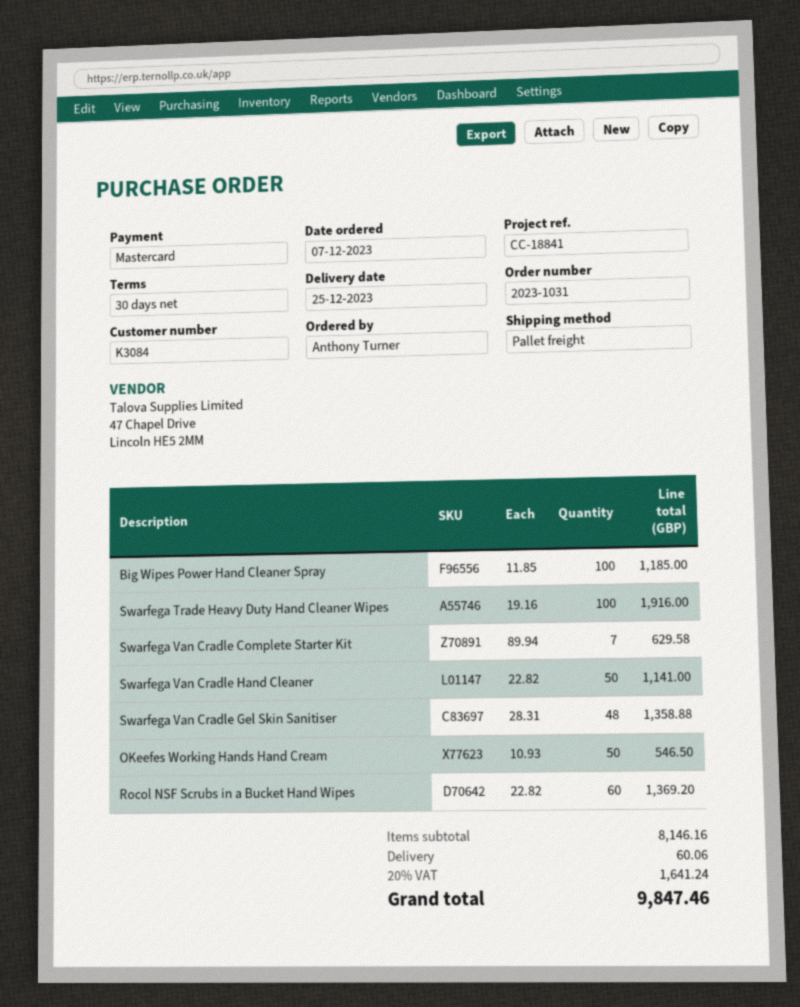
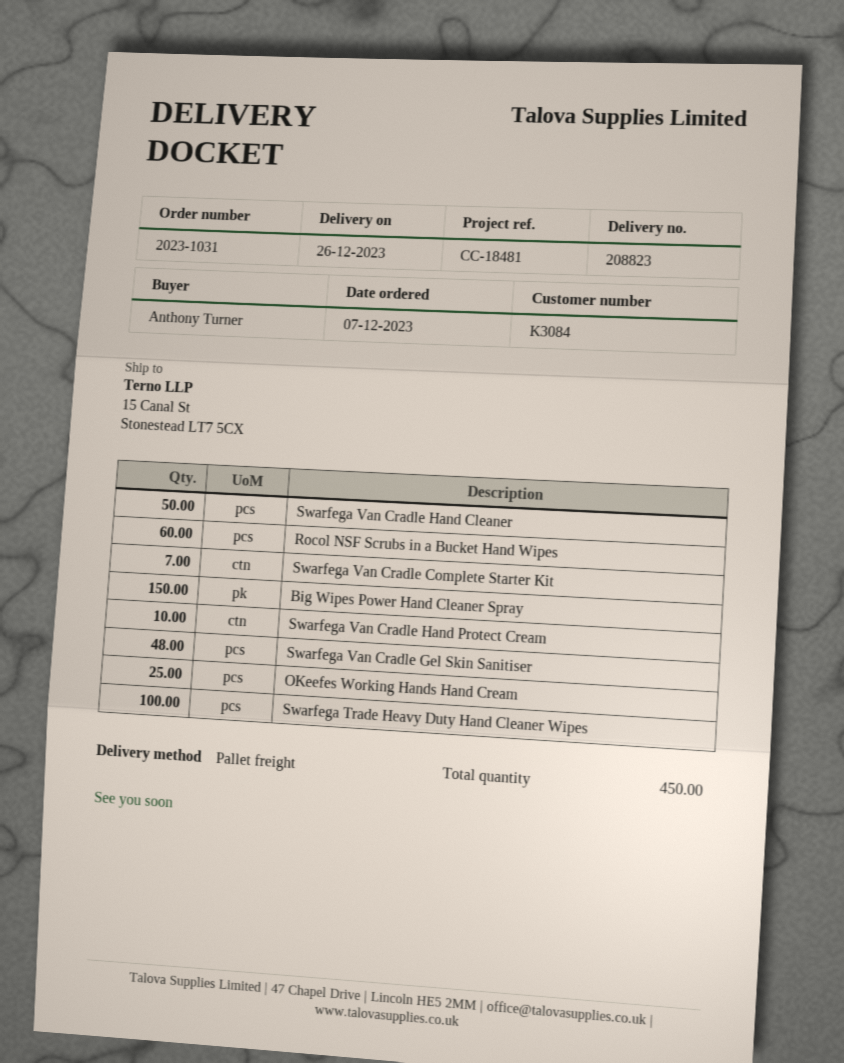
delivery date: 2023-12-25 -> 2023-12-26
reference: CC-18841 -> CC-18481
Big Wipes Power Hand Cleaner Spray: 100 -> 150
OKeefes Working Hands Hand Cream: 50 -> 25
Swarfega Van Cradle Hand Protect Cream: none -> 10

